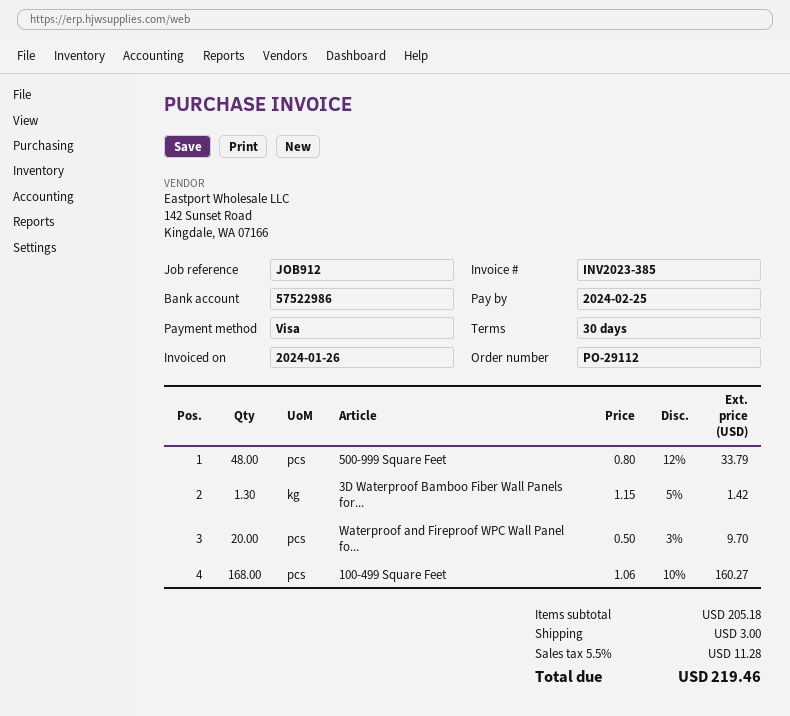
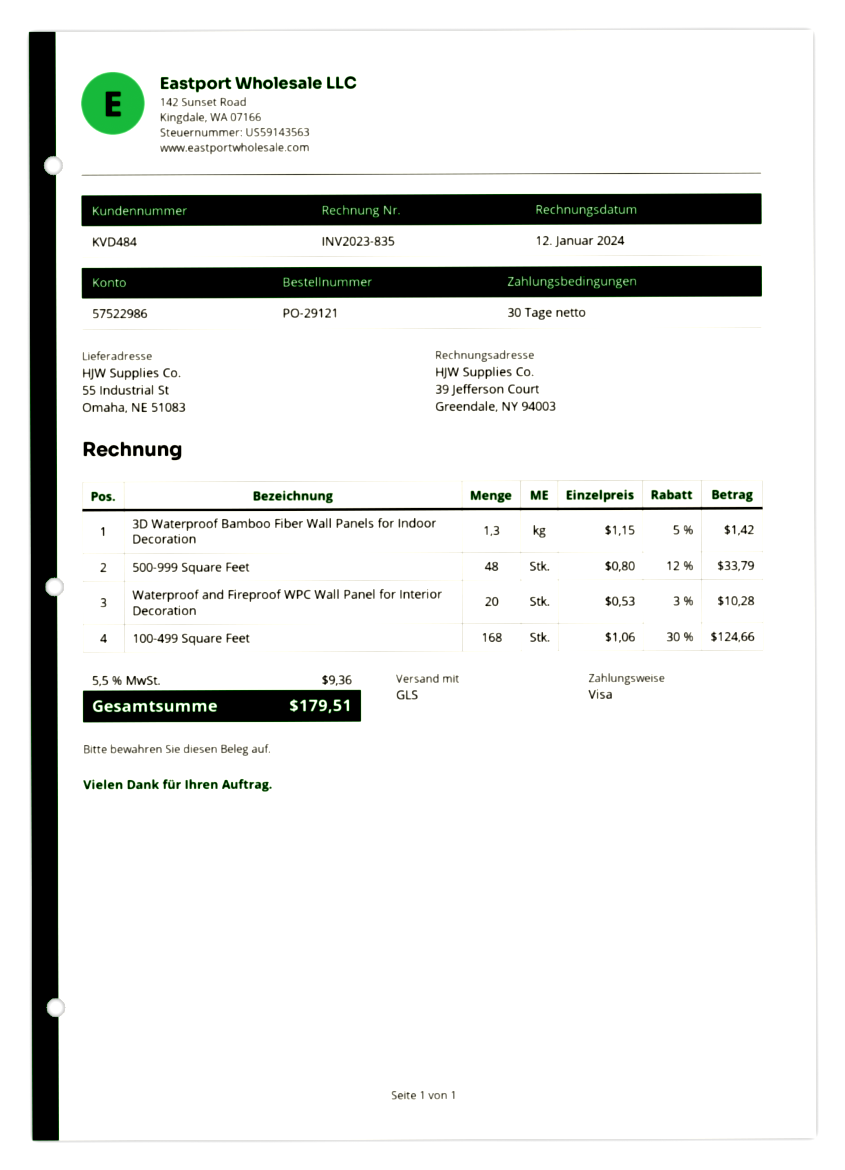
order number: PO-29112 -> PO-29121
invoice number: INV2023-385 -> INV2023-835
invoice date: 2024-01-26 -> 2024-01-12
Waterproof and Fireproof WPC Wall Panel fo...: 20 x 0.50 - 3% = 9.70 -> 20 x 0.53 - 3% = 10.28
100-499 Square Feet: 168 x 1.06 - 10% = 160.27 -> 168 x 1.06 - 30% = 124.66
shipping: 3.00 -> none
tax: 5.5% = 11.28 -> 5.5% = 9.36
total: 219.46 -> 179.51

